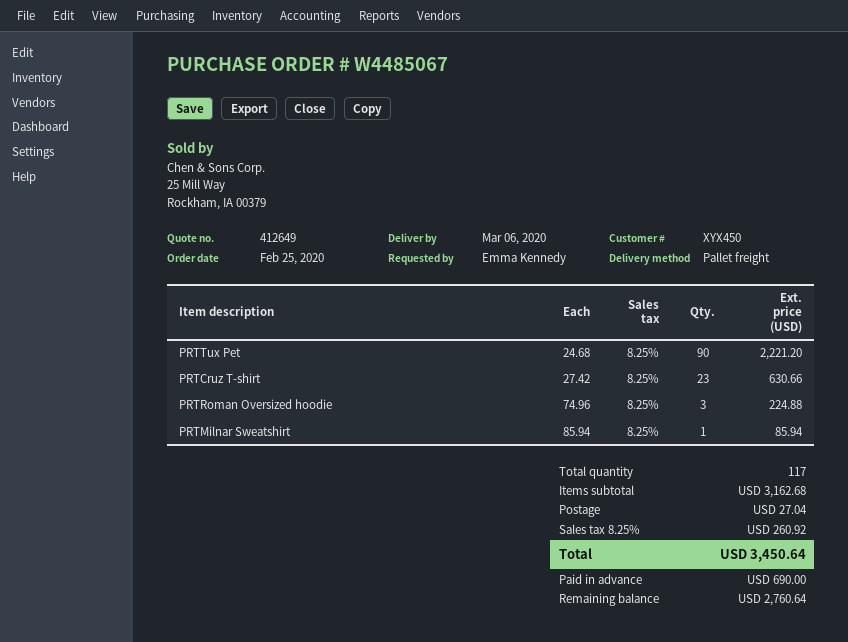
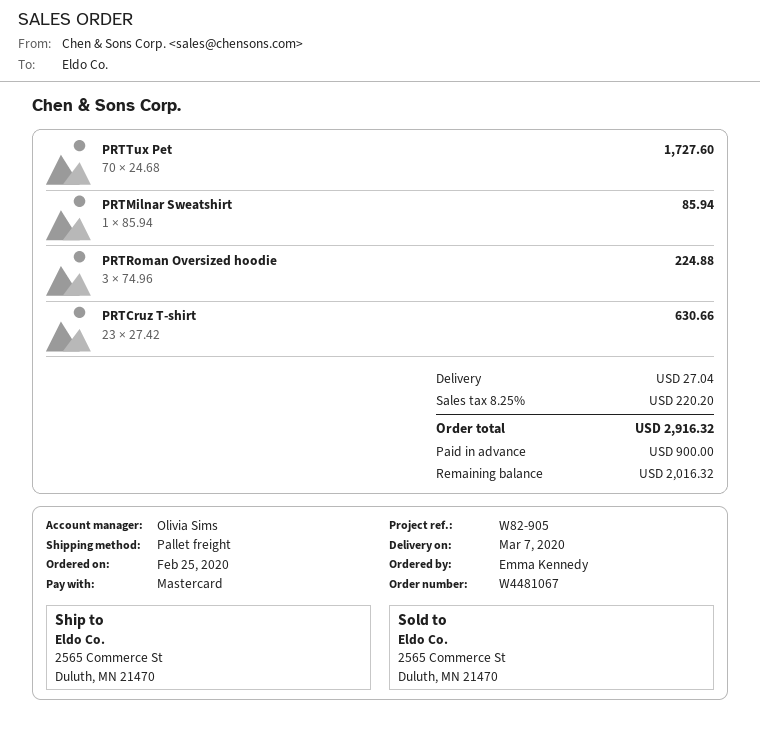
order number: W4485067 -> W4481067
delivery date: 2020-03-06 -> 2020-03-07
PRTTux Pet: 90 x 24.68 = 2221.20 -> 70 x 24.68 = 1727.60
tax: 8.25% = 260.92 -> 8.25% = 220.20
total: 3450.64 -> 2916.32
deposit: 690.00 -> 900.00
balance: 2760.64 -> 2016.32

